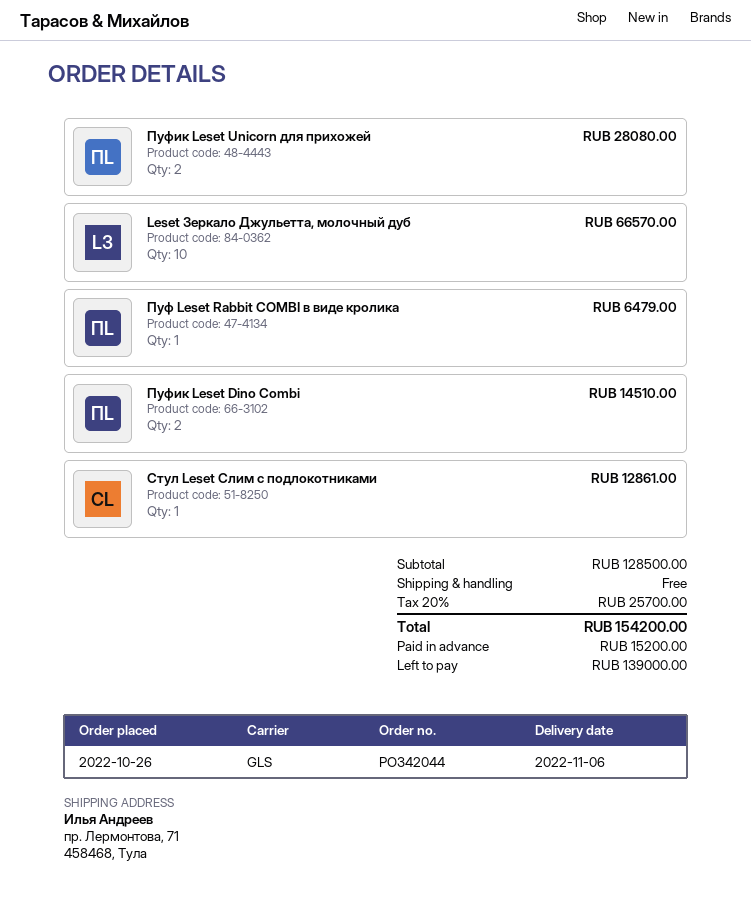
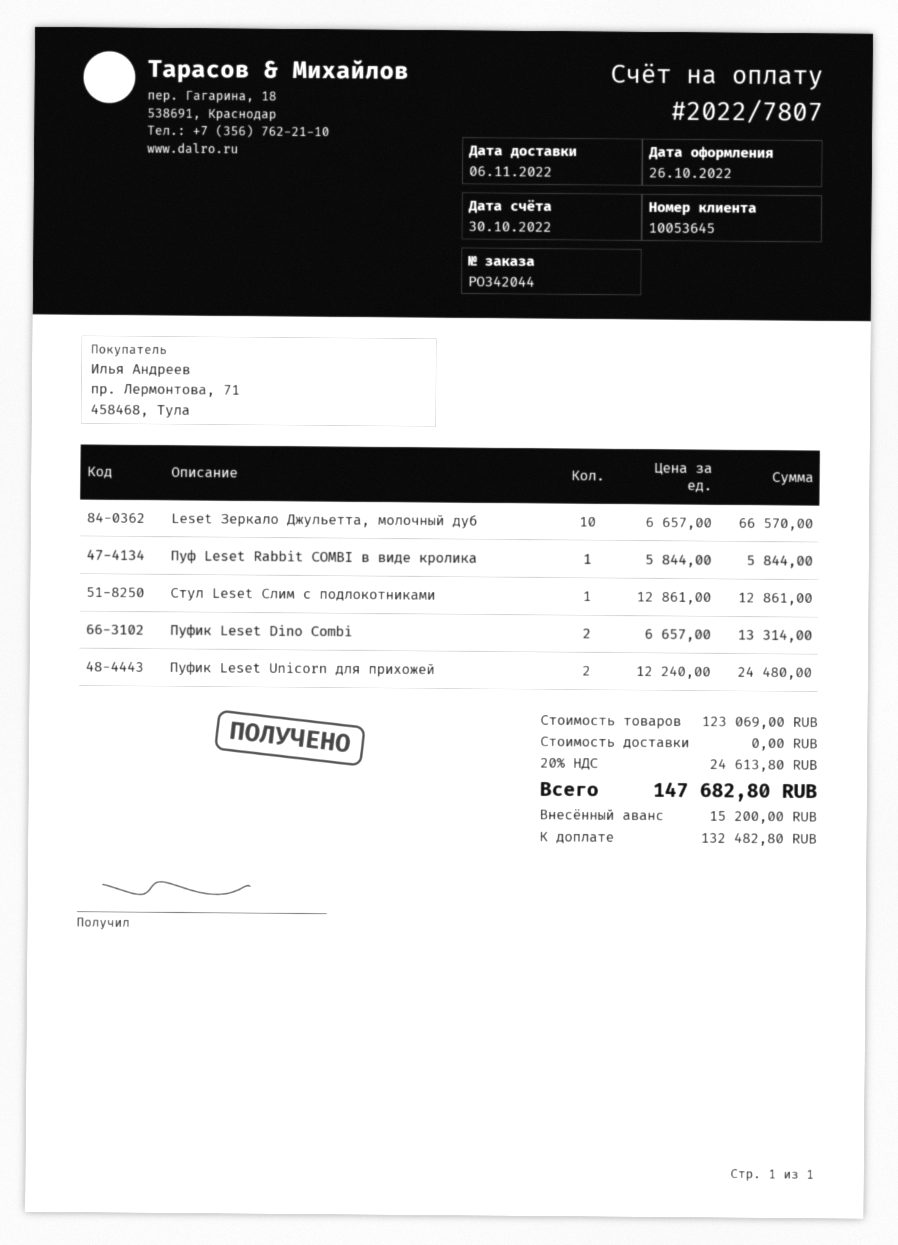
Пуфик Leset Unicorn для прихожей: 2 for 28080.00 -> 2 for 24480.00
Пуф Leset Rabbit COMBI в виде кролика: 1 for 6479.00 -> 1 for 5844.00
Пуфик Leset Dino Combi: 2 for 14510.00 -> 2 for 13314.00
subtotal: 128500.00 -> 123069.00
tax: 20% = 25700.00 -> 20% = 24613.80
total: 154200.00 -> 147682.80
balance: 139000.00 -> 132482.80

